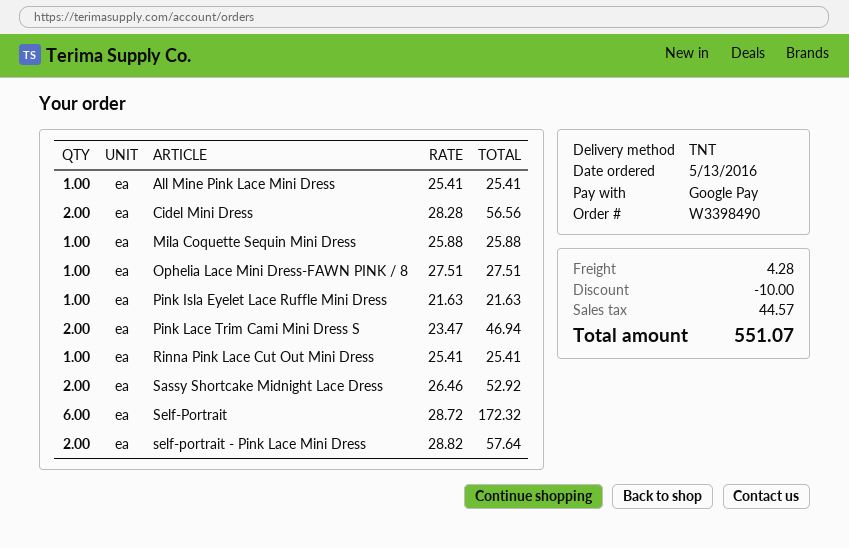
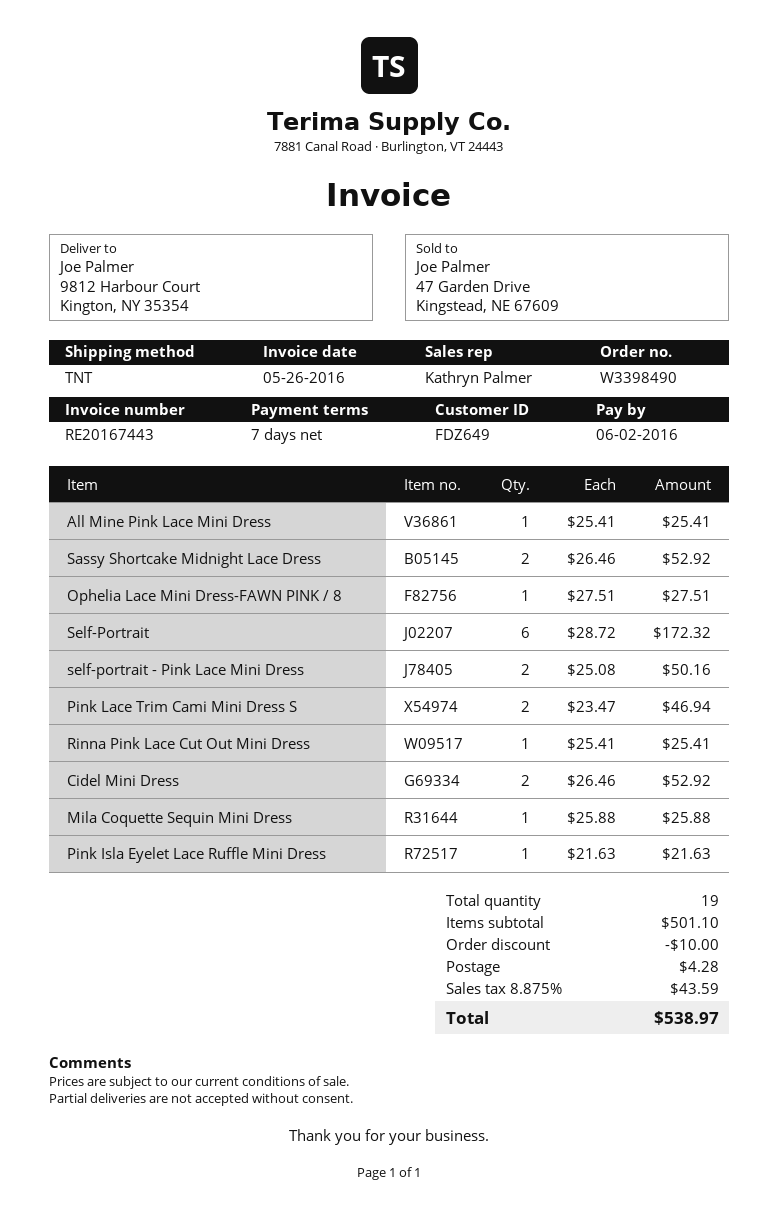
Cidel Mini Dress: 2 x 28.28 = 56.56 -> 2 x 26.46 = 52.92
self-portrait - Pink Lace Mini Dress: 2 x 28.82 = 57.64 -> 2 x 25.08 = 50.16
tax: 44.57 -> 43.59
total: 551.07 -> 538.97

